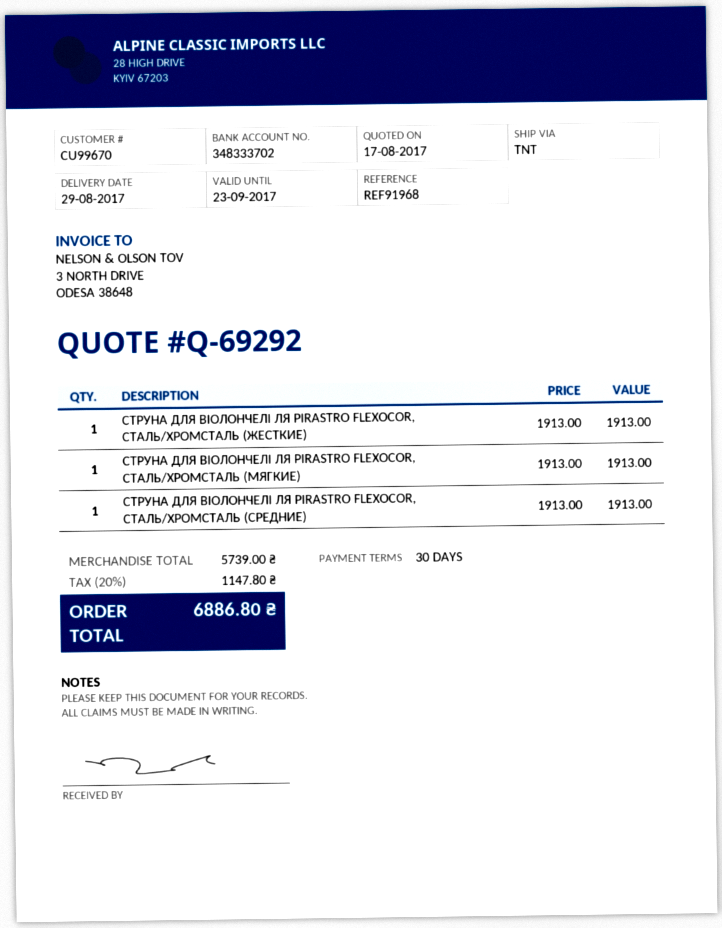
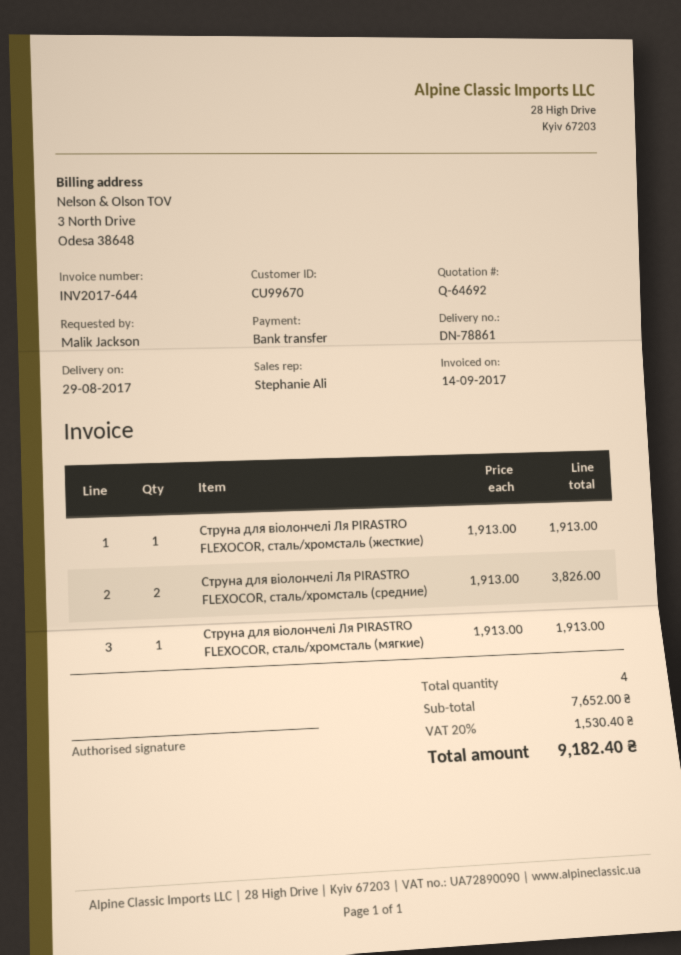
quote number: Q-69292 -> Q-64692
СТРУНА ДЛЯ ВІОЛОНЧЕЛІ ЛЯ PIRASTRO FLEXOCOR, СТАЛЬ/ХРОМСТАЛЬ (СРЕДНИЕ): 1 x 1913.00 = 1913.00 -> 2 x 1913.00 = 3826.00
subtotal: 5739.00 -> 7652.00
tax: 20% = 1147.80 -> 20% = 1530.40
total: 6886.80 -> 9182.40

